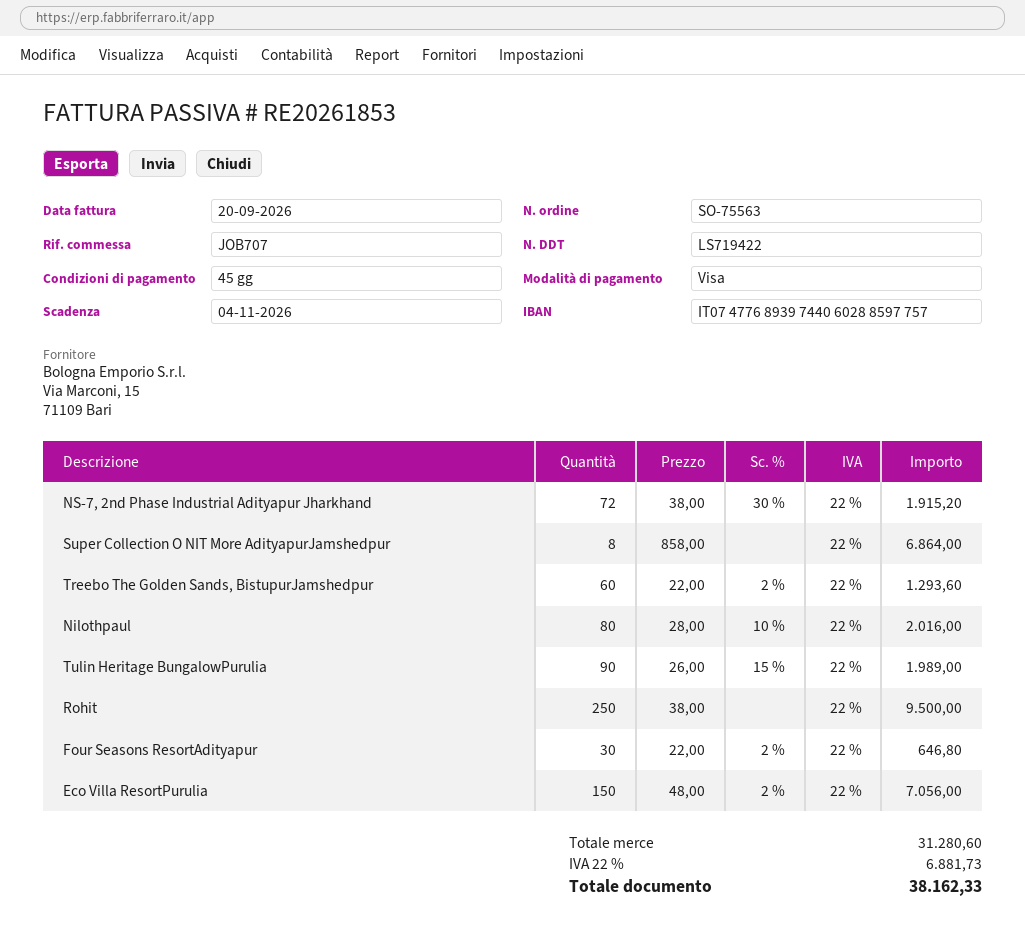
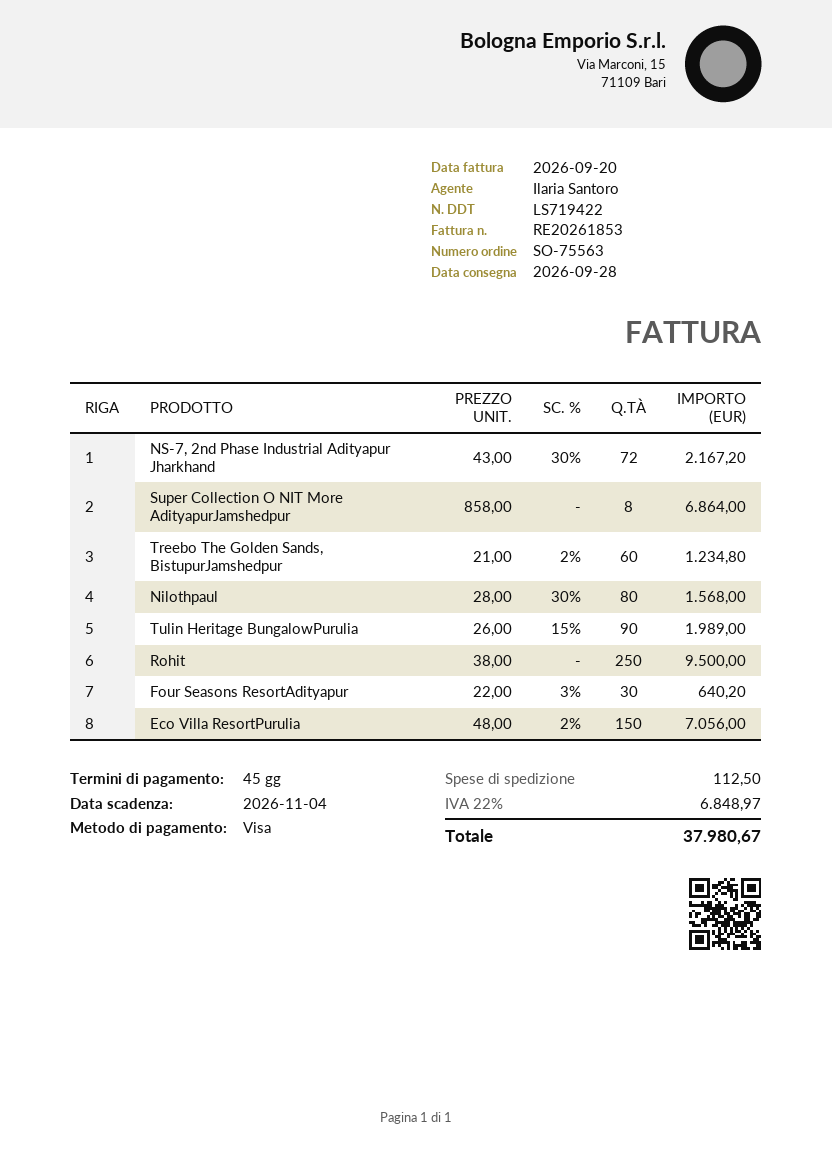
NS-7, 2nd Phase Industrial Adityapur Jharkhand: 72 x 38.00 - 30% = 1915.20 -> 72 x 43.00 - 30% = 2167.20
Treebo The Golden Sands, BistupurJamshedpur: 60 x 22.00 - 2% = 1293.60 -> 60 x 21.00 - 2% = 1234.80
Nilothpaul: 80 x 28.00 - 10% = 2016.00 -> 80 x 28.00 - 30% = 1568.00
Four Seasons ResortAdityapur: 30 x 22.00 - 2% = 646.80 -> 30 x 22.00 - 3% = 640.20
shipping: none -> 112.50
tax: 22% = 6881.73 -> 22% = 6848.97
total: 38162.33 -> 37980.67

